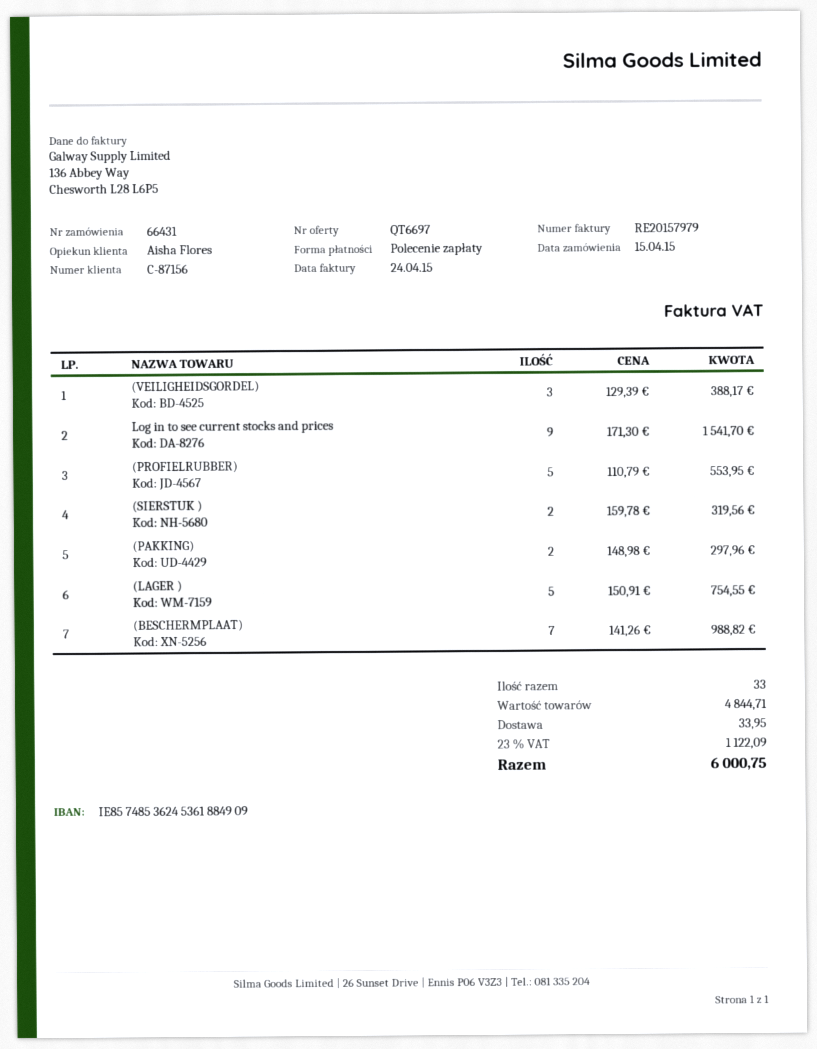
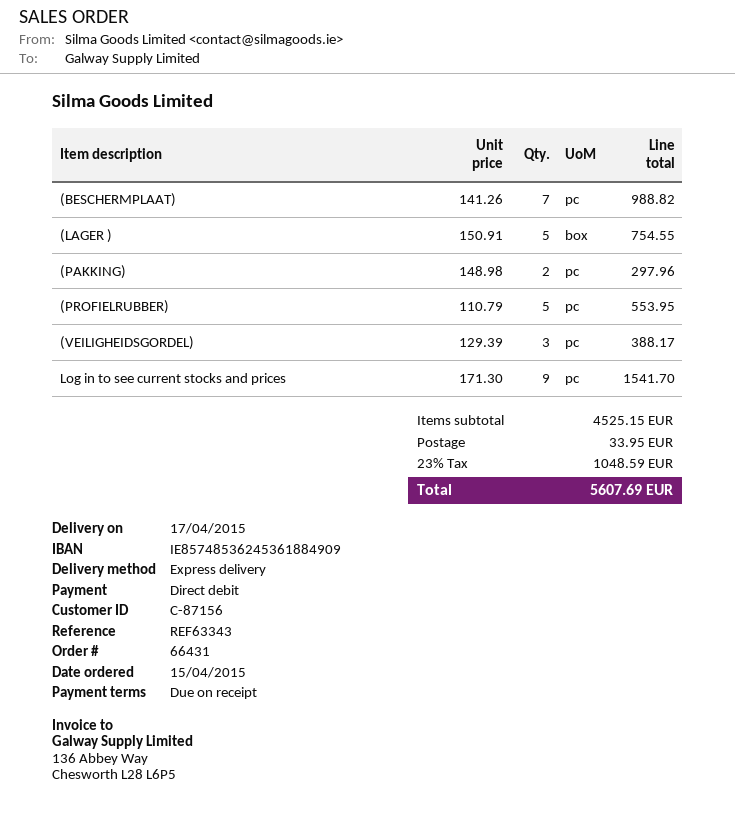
(SIERSTUK ): 2 x 159.78 = 319.56 -> none
subtotal: 4844.71 -> 4525.15
tax: 23% = 1122.09 -> 23% = 1048.59
total: 6000.75 -> 5607.69

